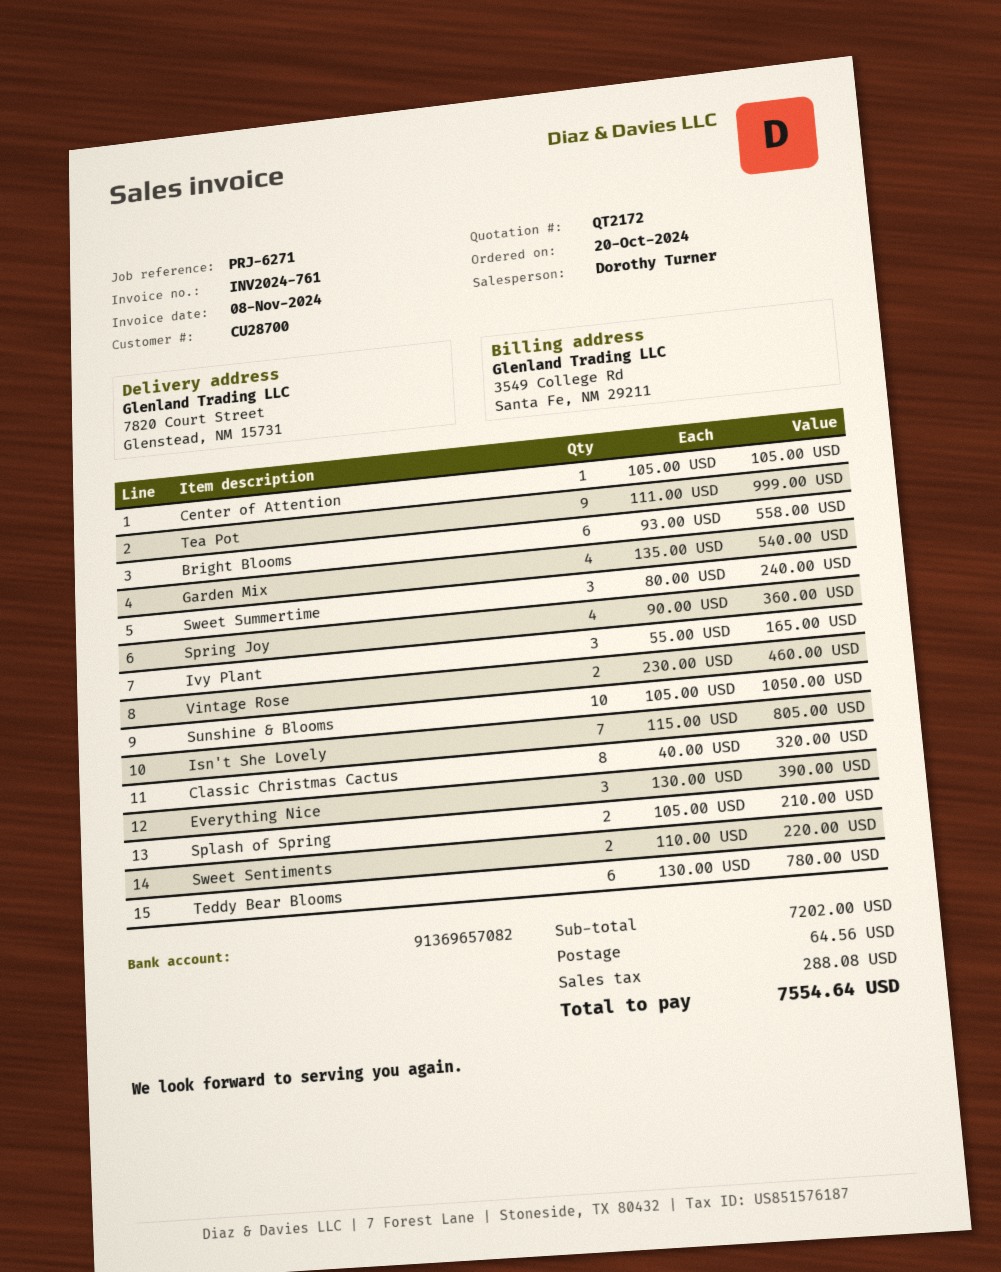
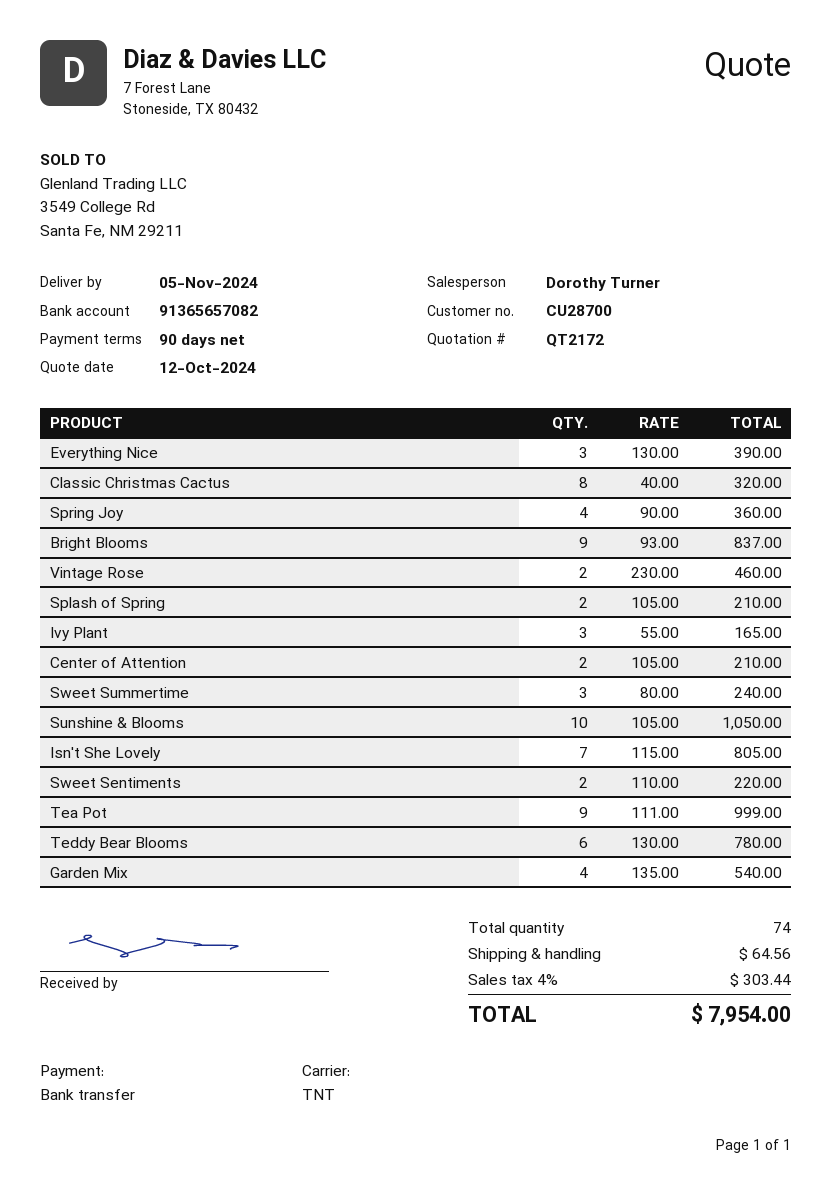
bank account: 91369657082 -> 91365657082
Center of Attention: 1 x 105.00 = 105.00 -> 2 x 105.00 = 210.00
Bright Blooms: 6 x 93.00 = 558.00 -> 9 x 93.00 = 837.00
tax: 288.08 -> 303.44
total: 7554.64 -> 7954.00

